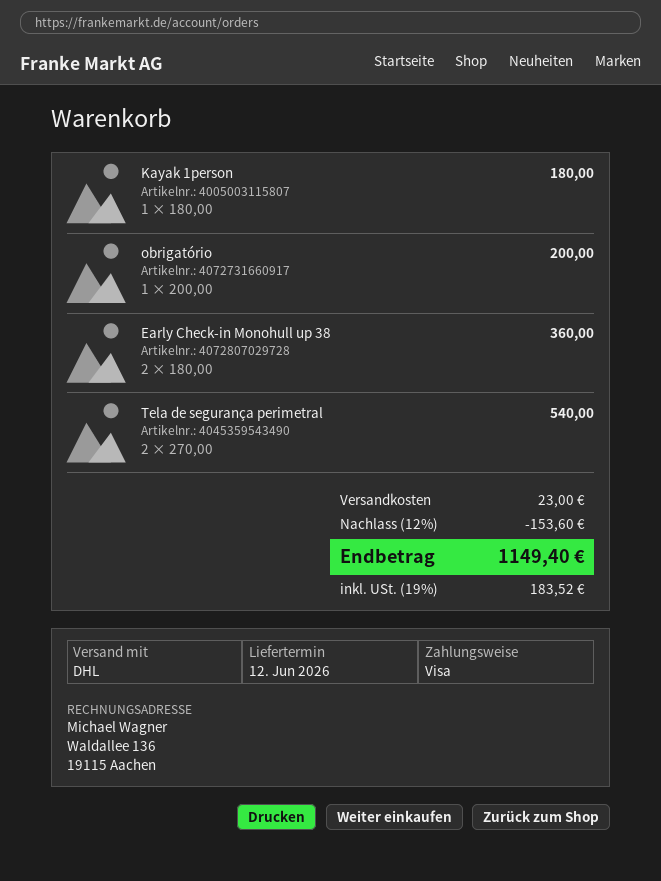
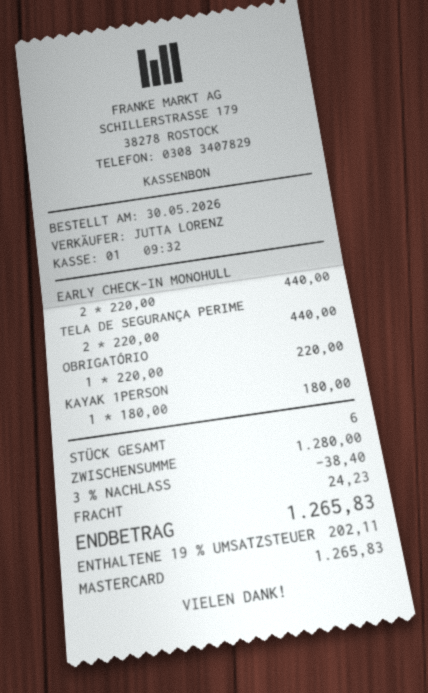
payment method: Visa -> Mastercard
obrigatório: 1 x 200.00 = 200.00 -> 1 x 220.00 = 220.00
Early Check-in Monohull up 38: 2 x 180.00 = 360.00 -> 2 x 220.00 = 440.00
Tela de segurança perimetral: 2 x 270.00 = 540.00 -> 2 x 220.00 = 440.00
discount: 12% = 153.60 -> 3% = 38.40
shipping: 23.00 -> 24.23
tax: 19% = 183.52 -> 19% = 202.11
total: 1149.40 -> 1265.83

